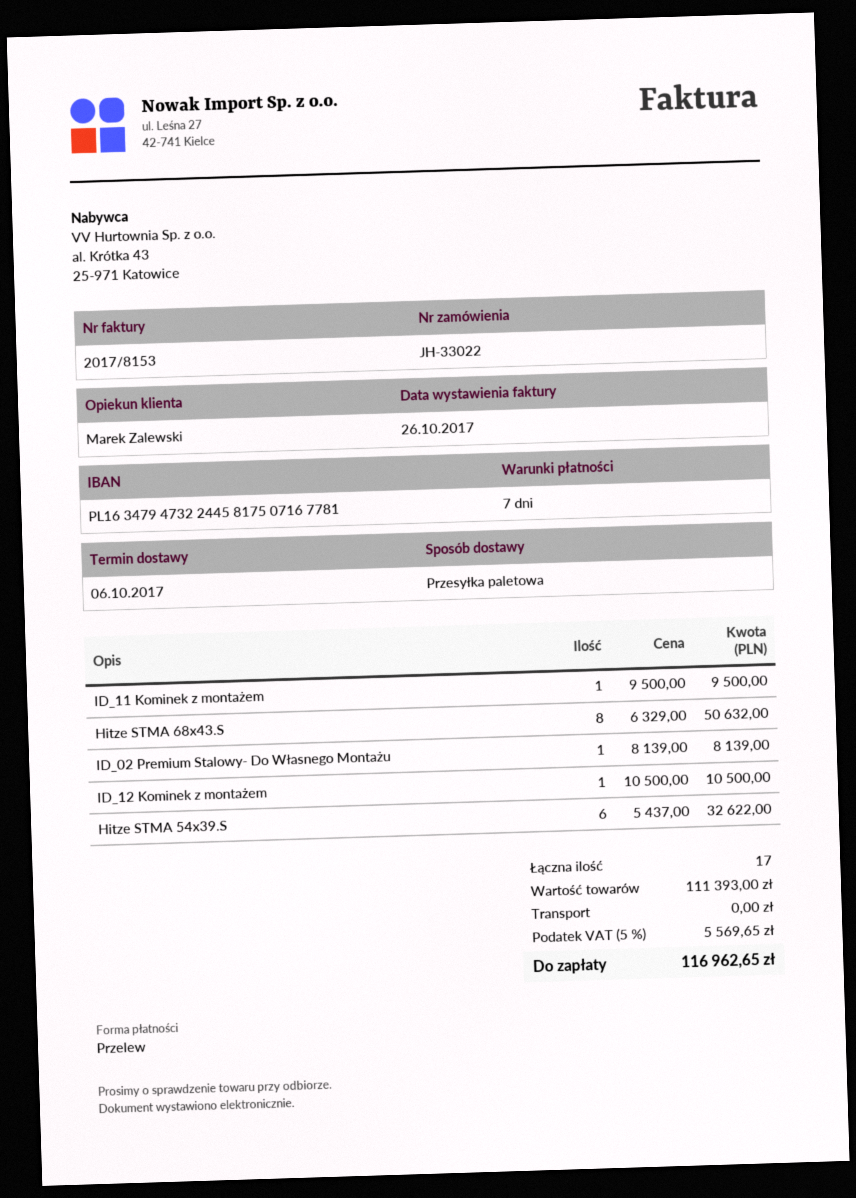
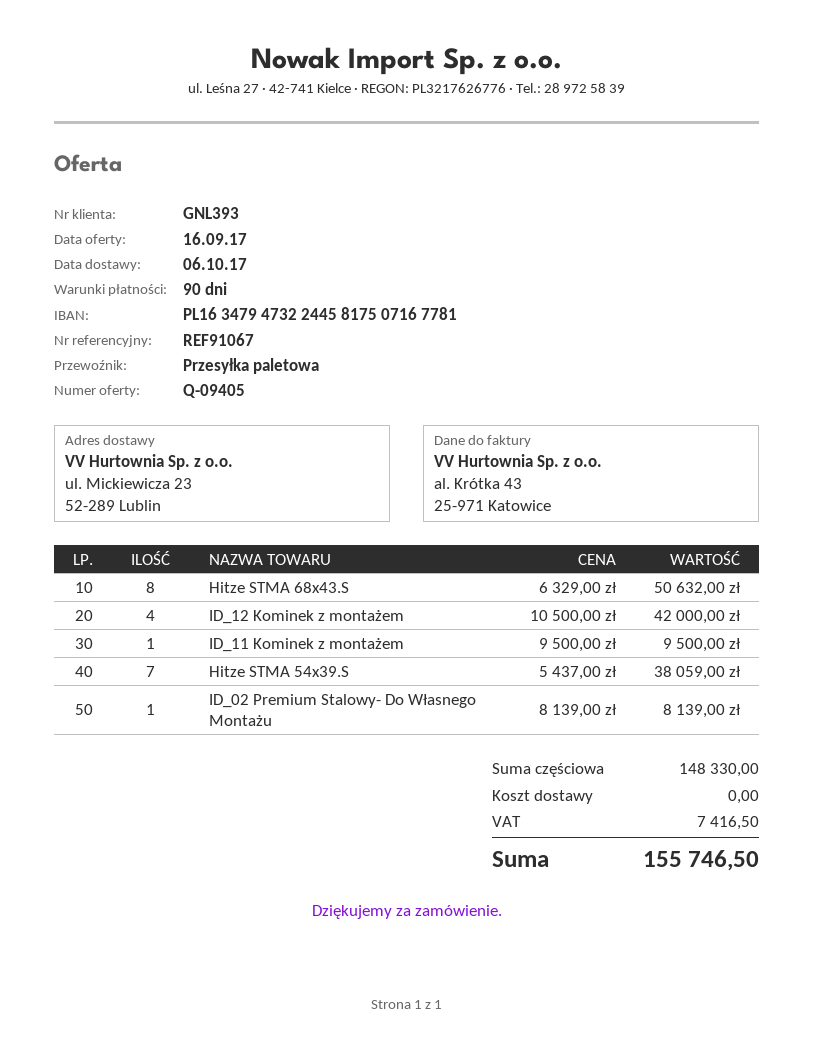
payment terms: 7 days -> 90 days
ID_12 Kominek z montażem: 1 x 10500.00 = 10500.00 -> 4 x 10500.00 = 42000.00
Hitze STMA 54x39.S: 6 x 5437.00 = 32622.00 -> 7 x 5437.00 = 38059.00
subtotal: 111393.00 -> 148330.00
tax: 5569.65 -> 7416.50
total: 116962.65 -> 155746.50

